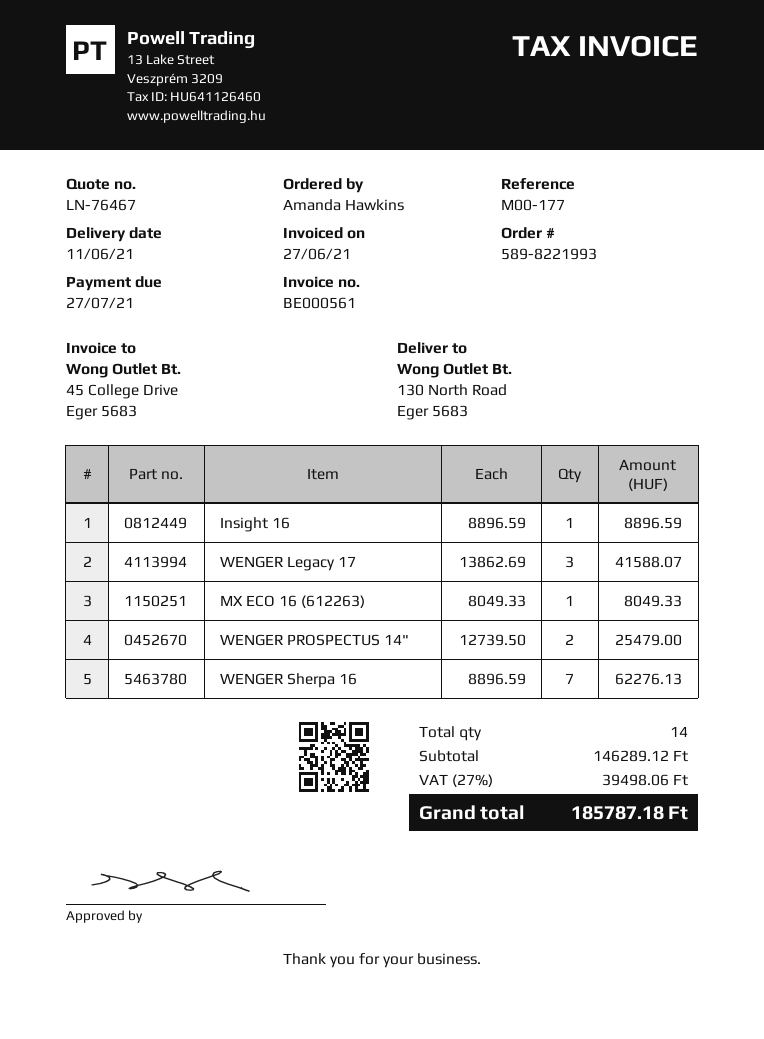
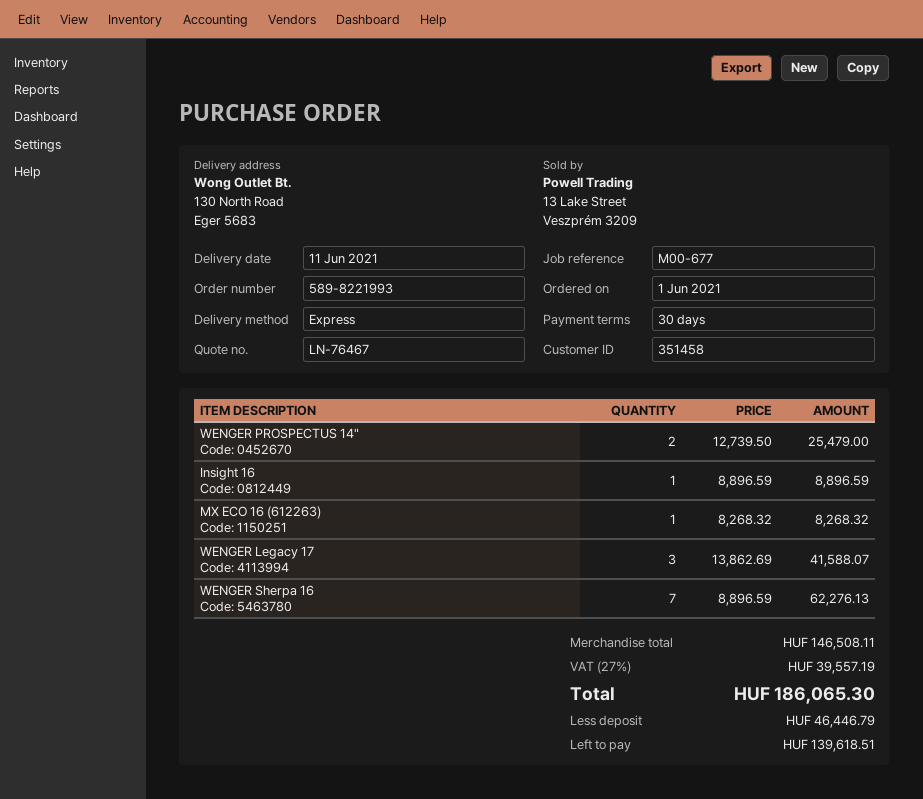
reference: M00-177 -> M00-677
MX ECO 16 (612263): 1 x 8049.33 = 8049.33 -> 1 x 8268.32 = 8268.32
subtotal: 146289.12 -> 146508.11
tax: 27% = 39498.06 -> 27% = 39557.19
total: 185787.18 -> 186065.30

